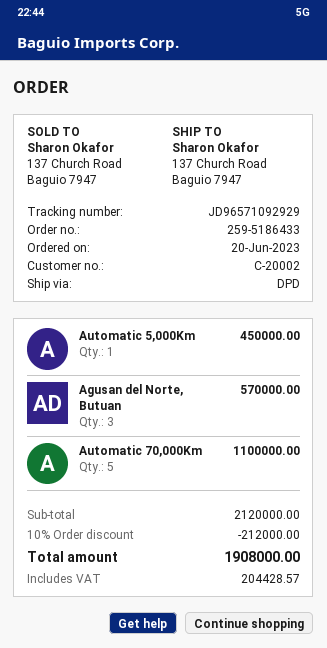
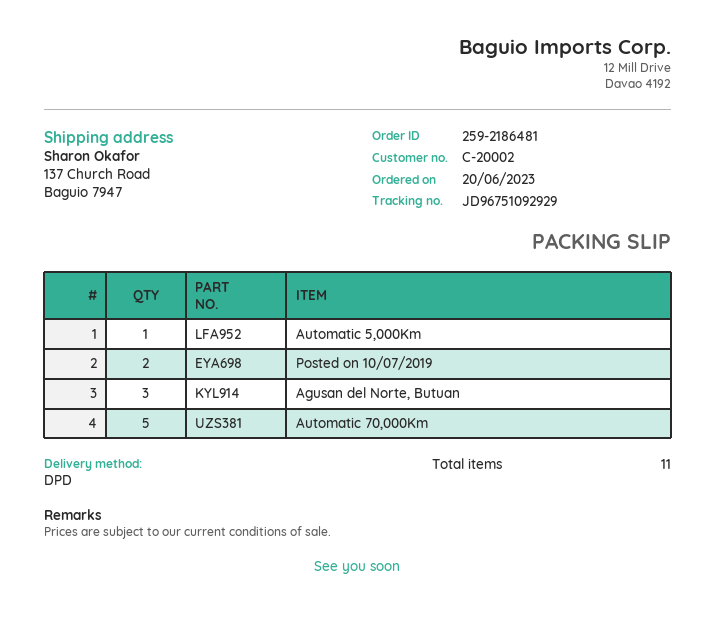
order number: 259-5186433 -> 259-2186481
tracking number: JD96571092929 -> JD96751092929
Posted on 10/07/2019: none -> 2

